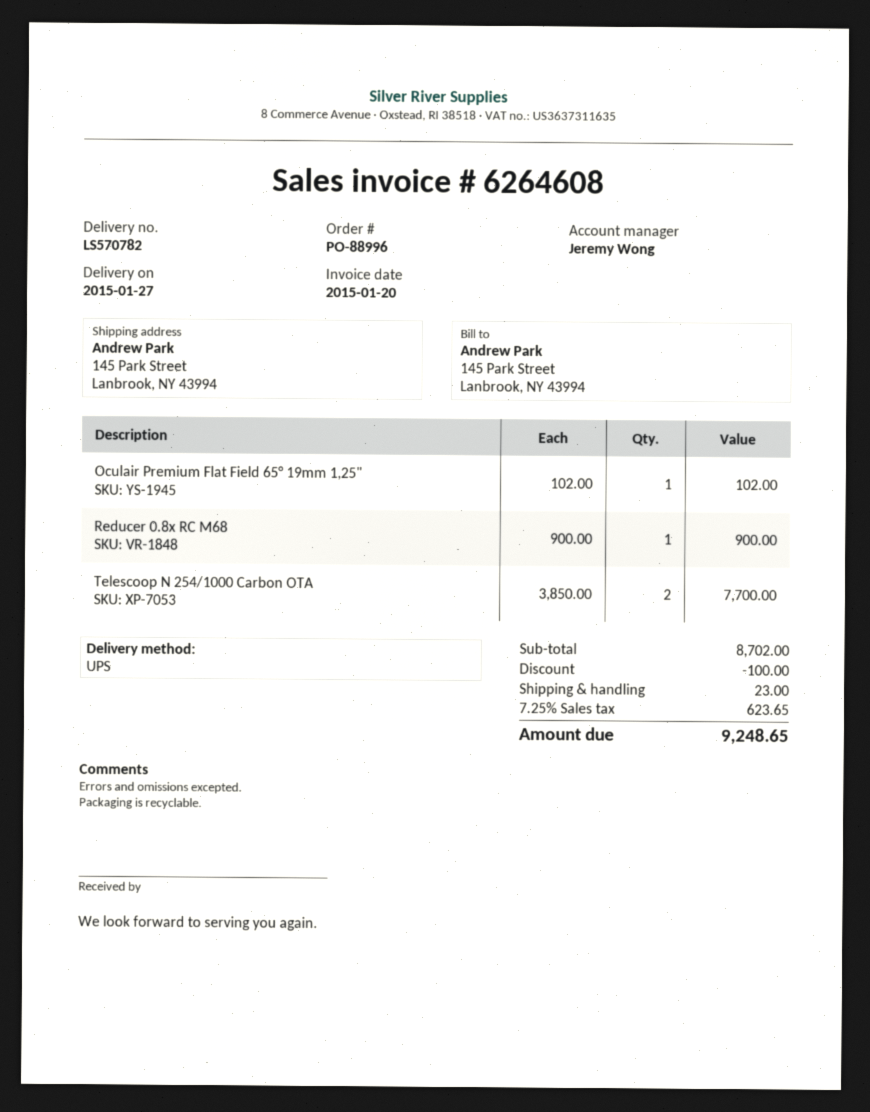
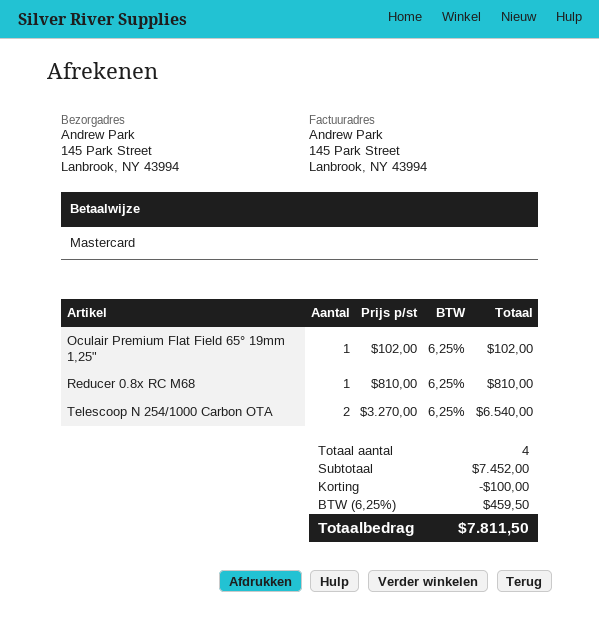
Reducer 0.8x RC M68: 1 x 900.00 = 900.00 -> 1 x 810.00 = 810.00
Telescoop N 254/1000 Carbon OTA: 2 x 3850.00 = 7700.00 -> 2 x 3270.00 = 6540.00
subtotal: 8702.00 -> 7452.00
shipping: 23.00 -> none
tax: 7.25% = 623.65 -> 6.25% = 459.50
total: 9248.65 -> 7811.50

